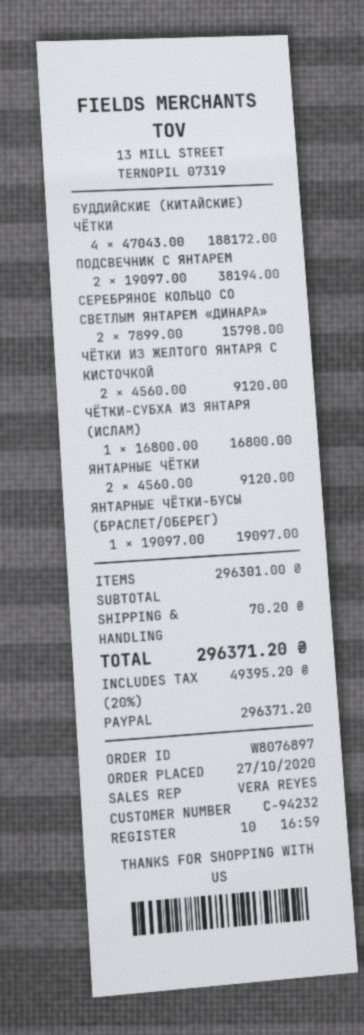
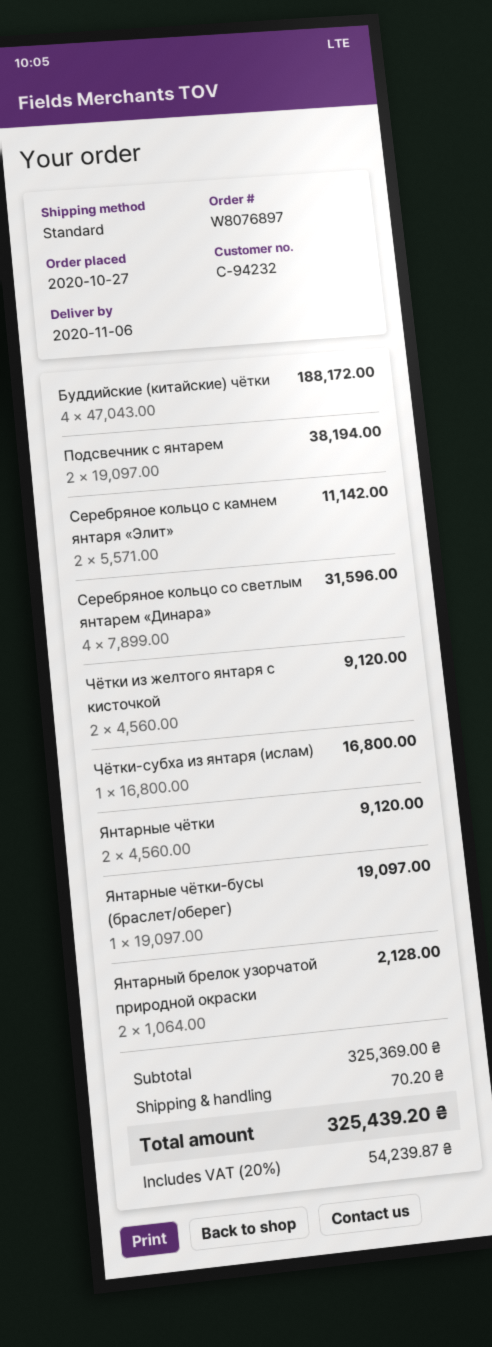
СЕРЕБРЯНОЕ КОЛЬЦО СО СВЕТЛЫМ ЯНТАРЕМ «ДИНАРА»: 2 x 7899.00 = 15798.00 -> 4 x 7899.00 = 31596.00
Серебряное кольцо с камнем янтаря «Элит»: none -> 2 x 5571.00 = 11142.00
Янтарный брелок узорчатой природной окраски: none -> 2 x 1064.00 = 2128.00
subtotal: 296301.00 -> 325369.00
tax: 20% = 49395.20 -> 20% = 54239.87
total: 296371.20 -> 325439.20

